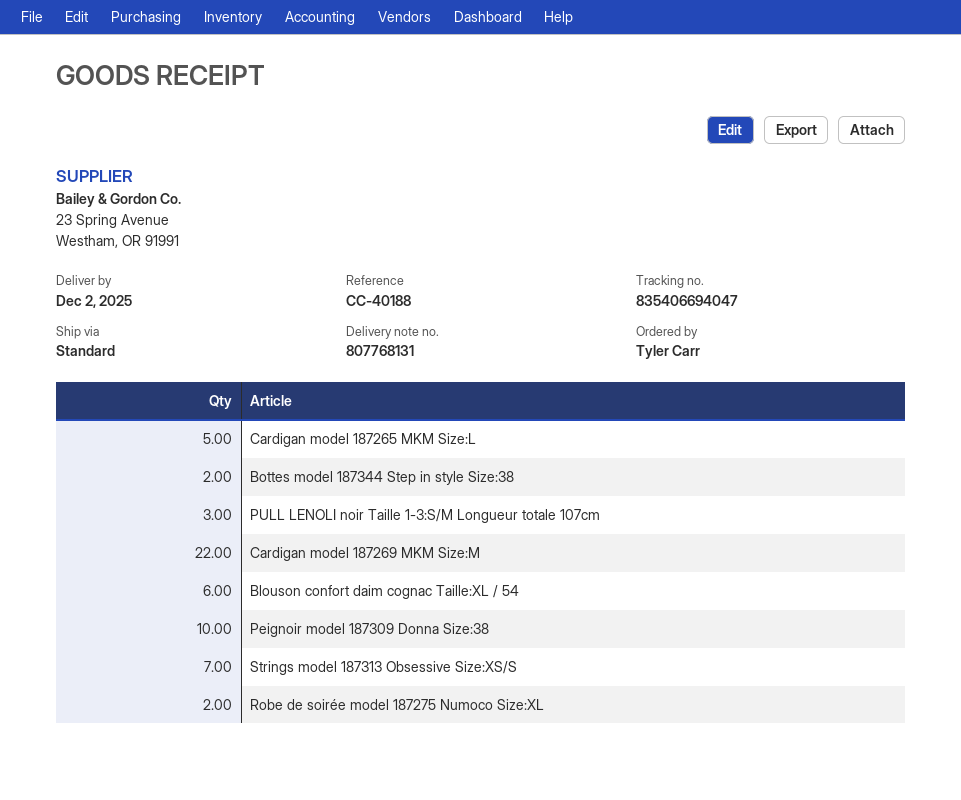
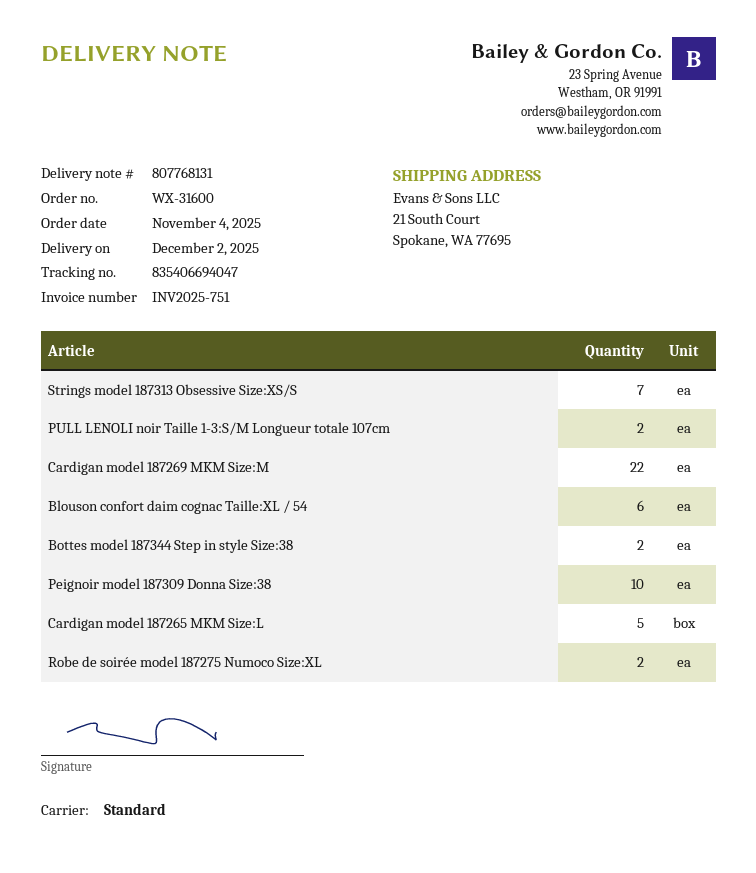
PULL LENOLI noir Taille 1-3:S/M Longueur totale 107cm: 3 -> 2

